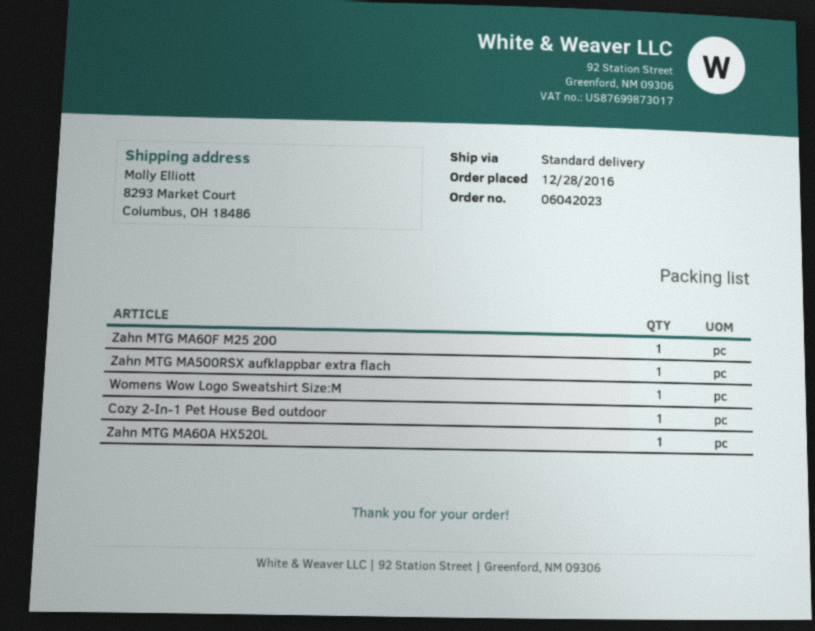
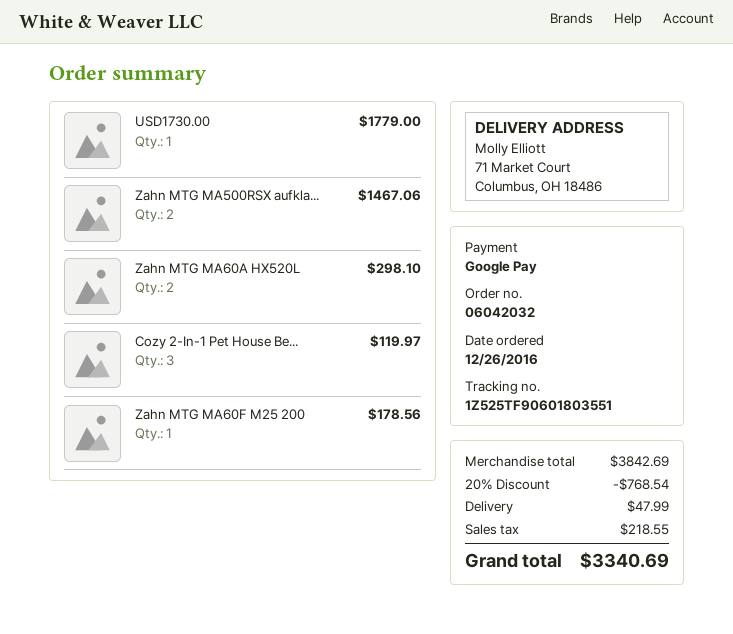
order number: 06042023 -> 06042032
order date: 2016-12-28 -> 2016-12-26
ship to: 8293 Market Court, Columbus, OH 18486 -> 71 Market Court, Columbus, OH 18486
Zahn MTG MA500RSX aufklappbar extra flach: 1 -> 2
Womens Wow Logo Sweatshirt Size:M: 1 -> none
Cozy 2-In-1 Pet House Bed outdoor: 1 -> 3
Zahn MTG MA60A HX520L: 1 -> 2
USD1730.00: none -> 1

